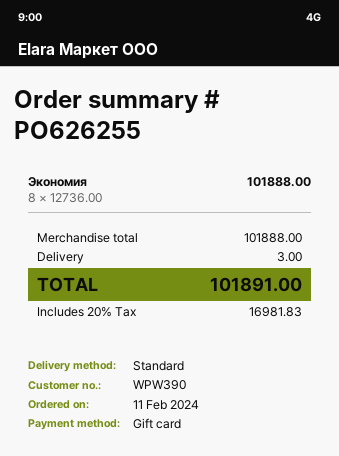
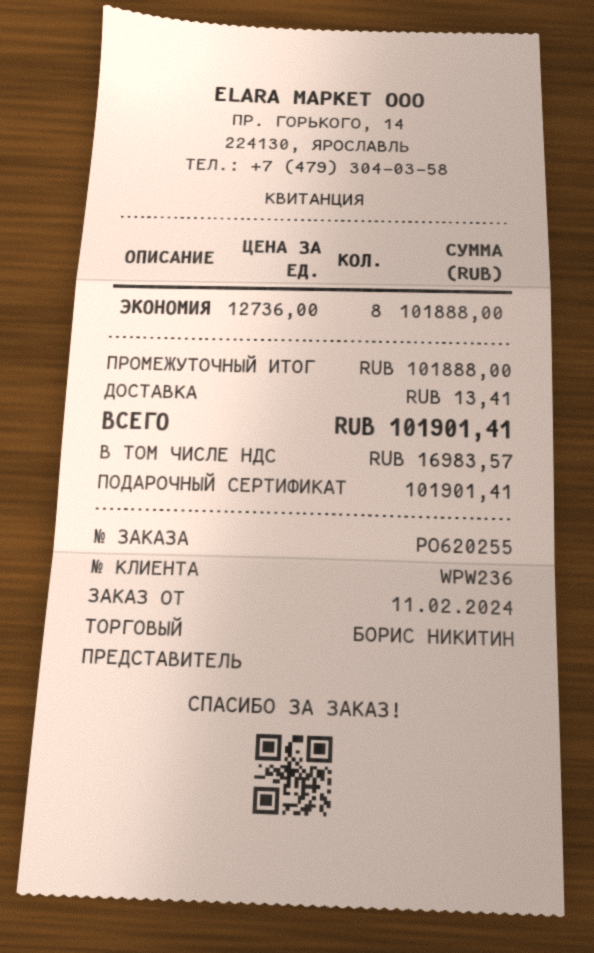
order number: PO626255 -> PO620255
customer number: WPW390 -> WPW236
shipping: 3.00 -> 13.41
tax: 16981.83 -> 16983.57
total: 101891.00 -> 101901.41

